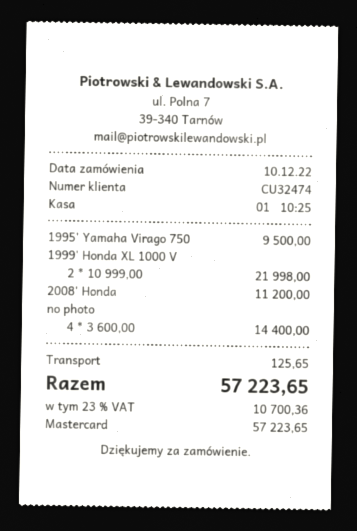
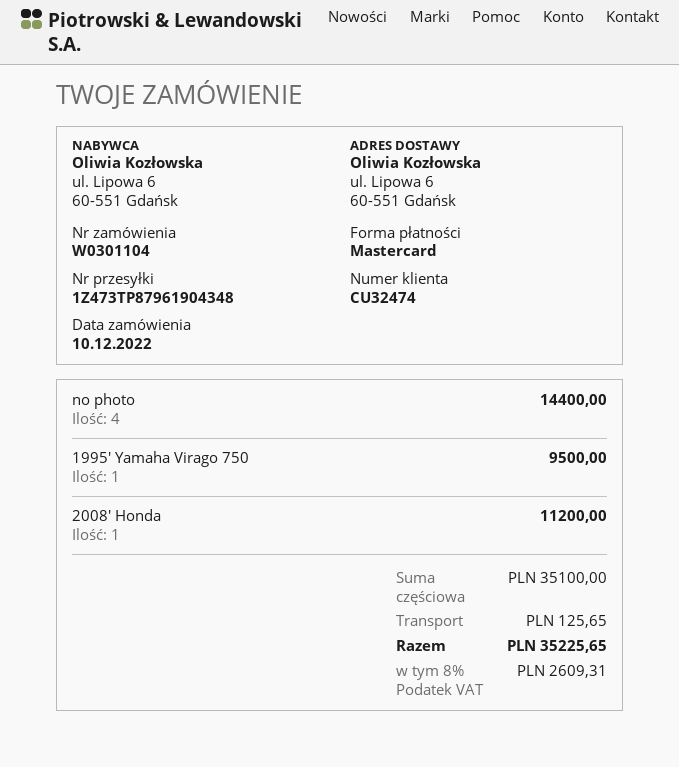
1999' Honda XL 1000 V: 2 for 21998.00 -> none
tax: 23% = 10700.36 -> 8% = 2609.31
total: 57223.65 -> 35225.65

